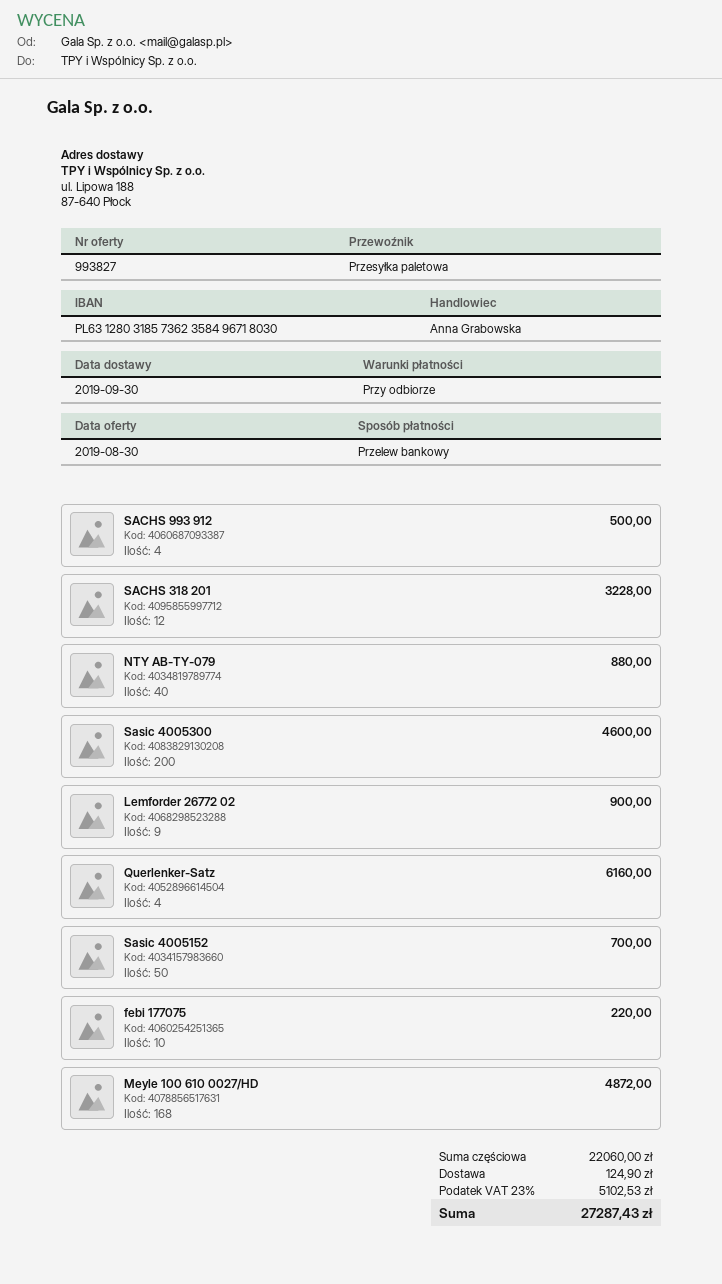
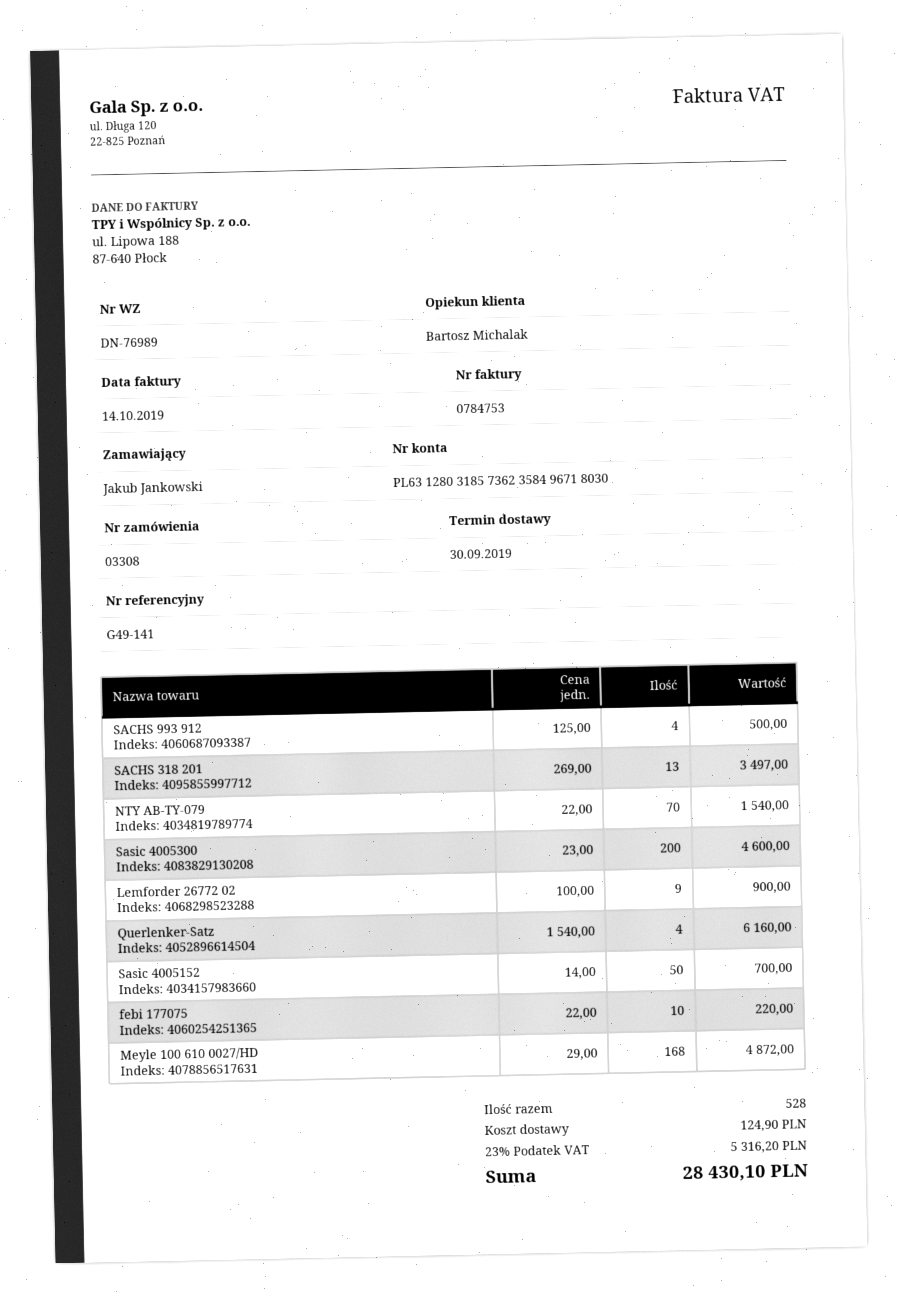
sales rep: Anna Grabowska -> Bartosz Michalak
SACHS 318 201: 12 for 3228.00 -> 13 for 3497.00
NTY AB-TY-079: 40 for 880.00 -> 70 for 1540.00
tax: 23% = 5102.53 -> 23% = 5316.20
total: 27287.43 -> 28430.10

